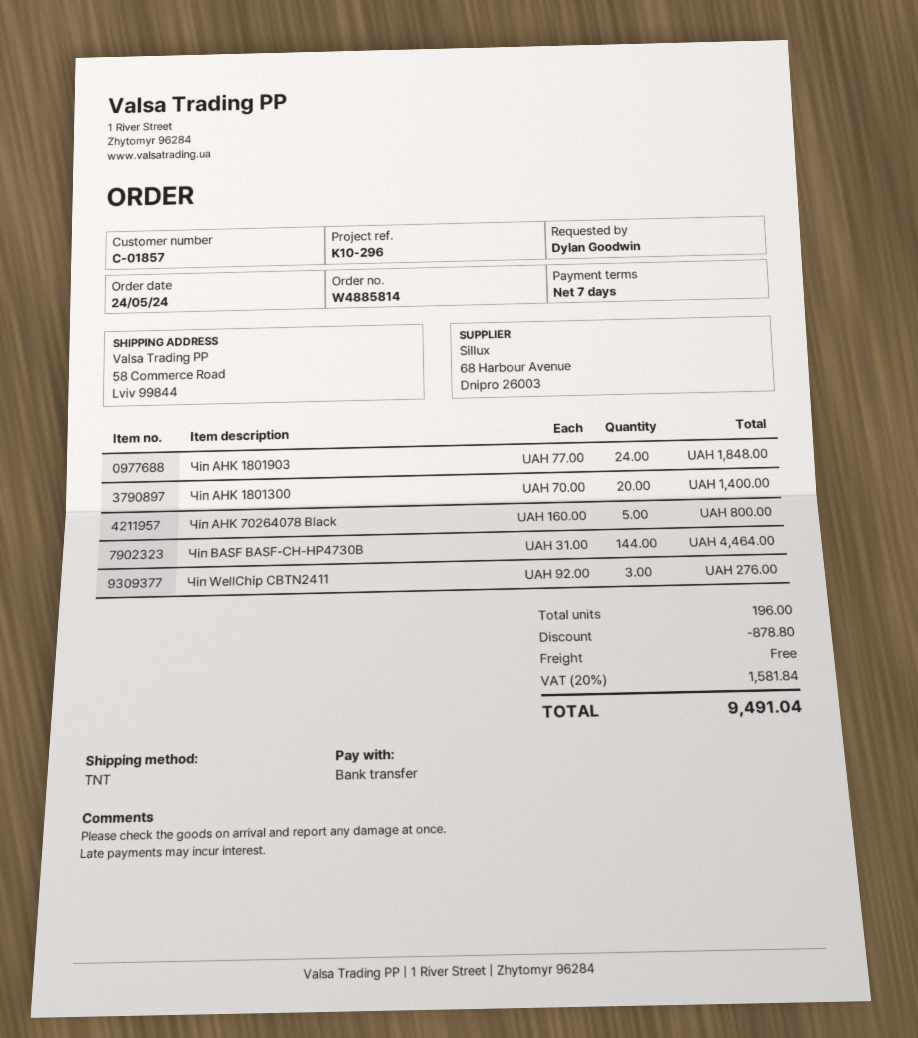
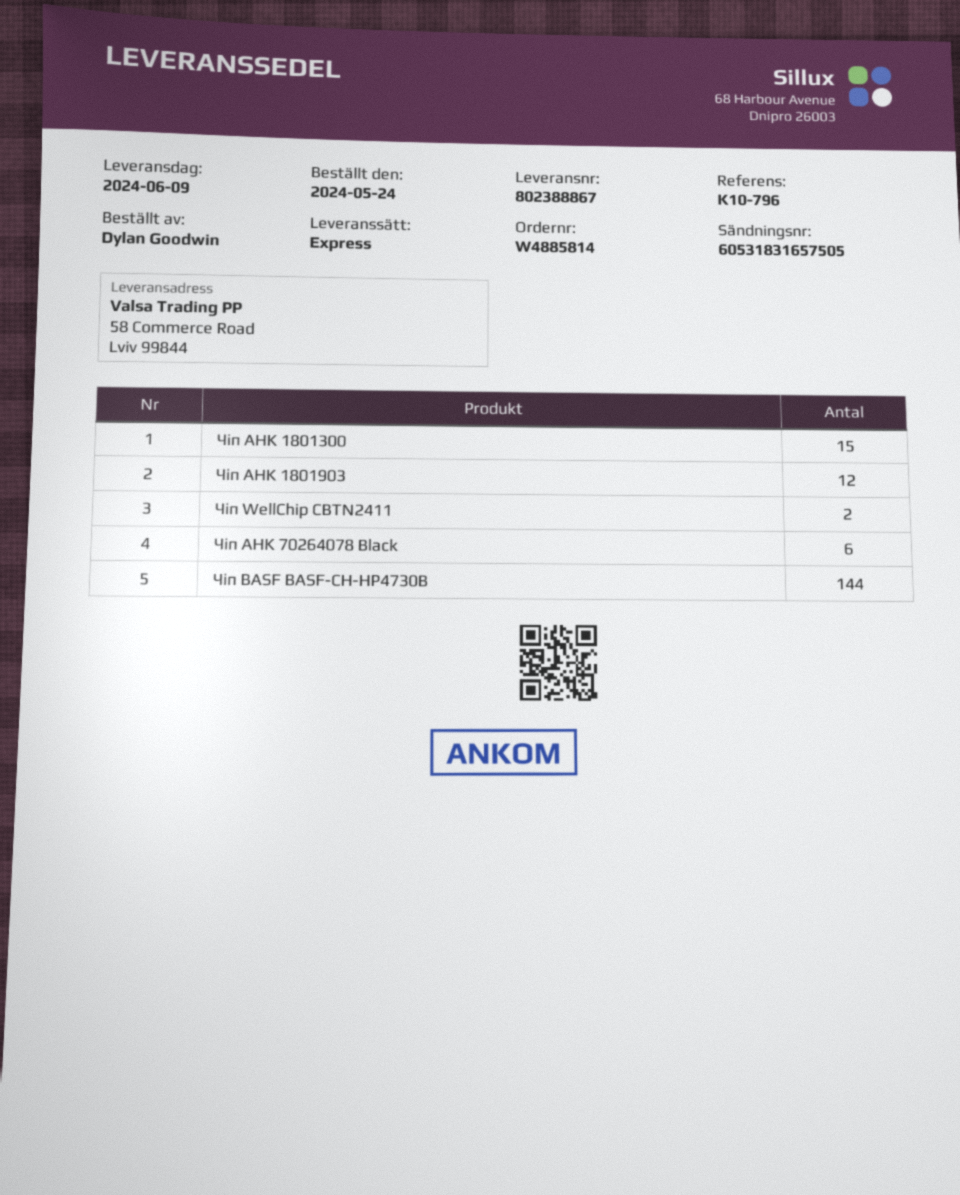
reference: K10-296 -> K10-796
shipping method: TNT -> express
Чіп AHK 1801903: 24 -> 12
Чіп AHK 1801300: 20 -> 15
Чіп AHK 70264078 Black: 5 -> 6
Чіп WellChip CBTN2411: 3 -> 2

